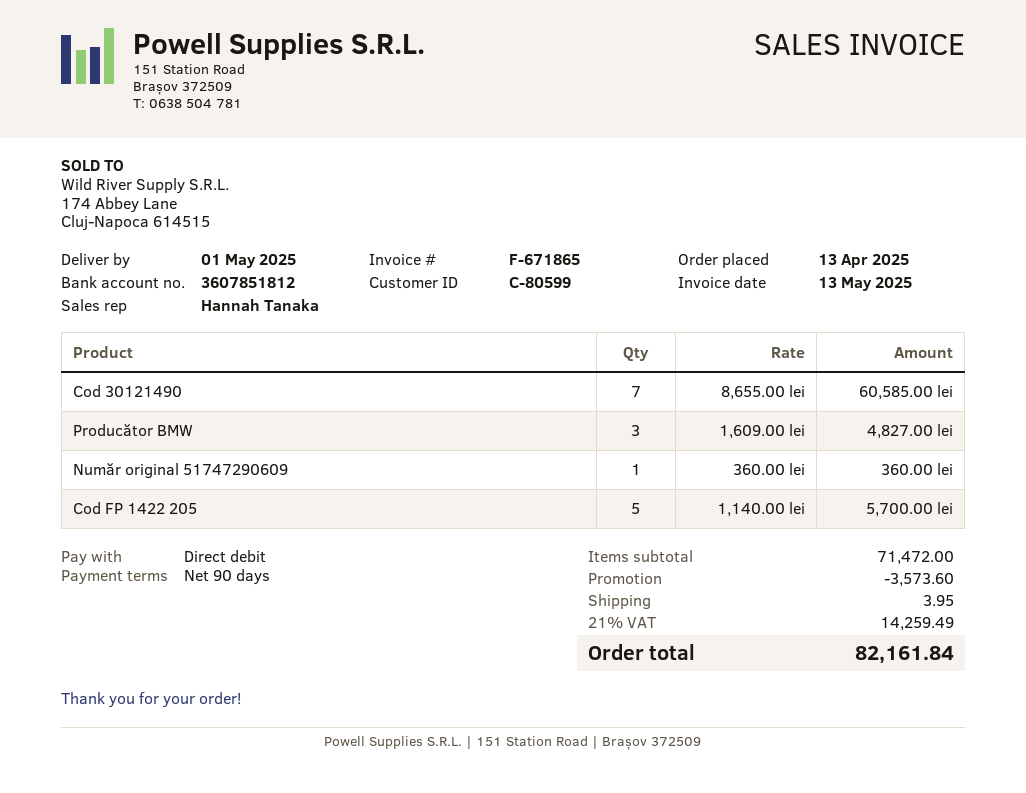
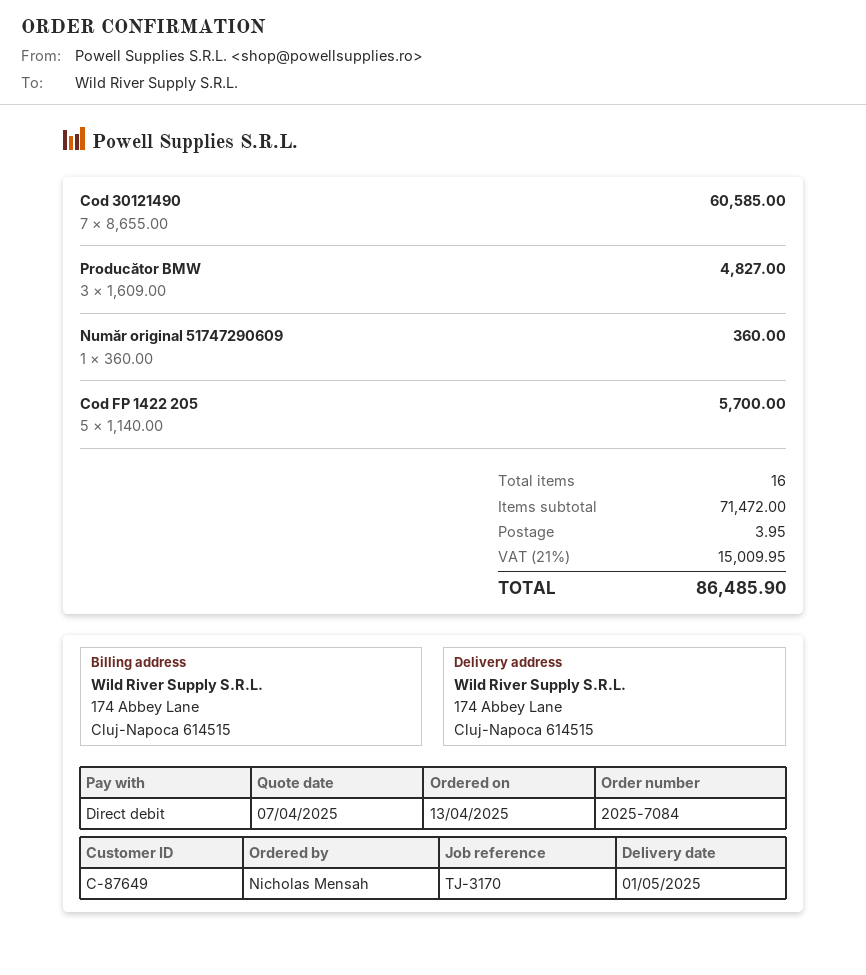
customer number: C-80599 -> C-87649
discount: 3573.60 -> none
tax: 21% = 14259.49 -> 21% = 15009.95
total: 82161.84 -> 86485.90

